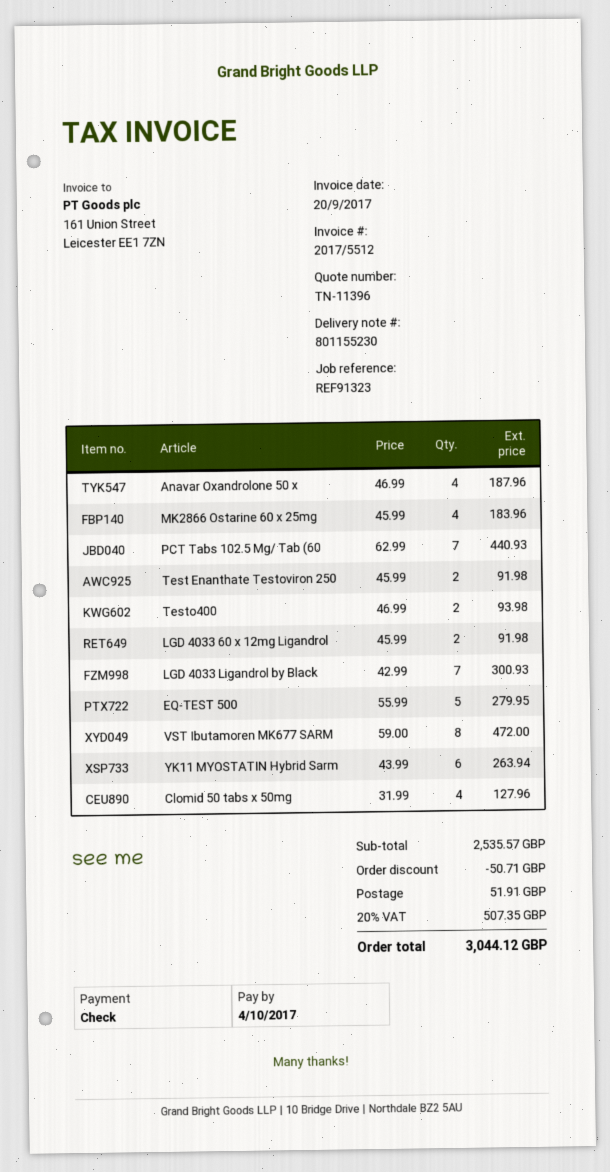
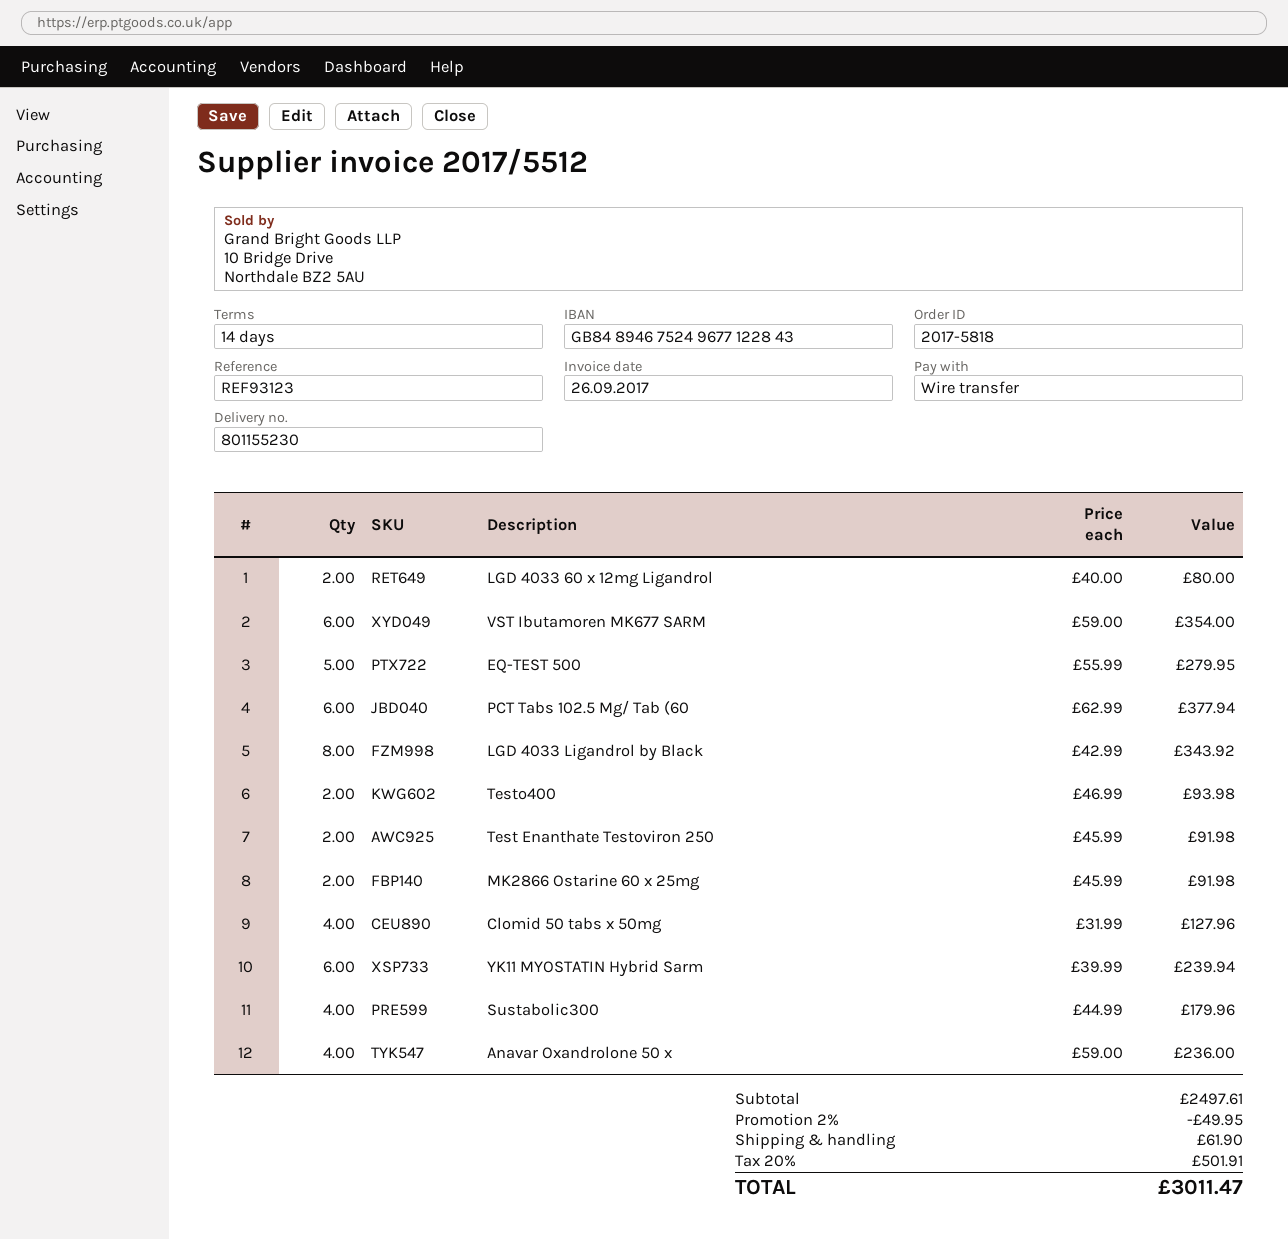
invoice date: 2017-09-20 -> 2017-09-26
reference: REF91323 -> REF93123
payment method: cheque -> bank transfer
Anavar Oxandrolone 50 x: 4 x 46.99 = 187.96 -> 4 x 59.00 = 236.00
MK2866 Ostarine 60 x 25mg: 4 x 45.99 = 183.96 -> 2 x 45.99 = 91.98
PCT Tabs 102.5 Mg/ Tab (60: 7 x 62.99 = 440.93 -> 6 x 62.99 = 377.94
LGD 4033 60 x 12mg Ligandrol: 2 x 45.99 = 91.98 -> 2 x 40.00 = 80.00
LGD 4033 Ligandrol by Black: 7 x 42.99 = 300.93 -> 8 x 42.99 = 343.92
VST Ibutamoren MK677 SARM: 8 x 59.00 = 472.00 -> 6 x 59.00 = 354.00
YK11 MYOSTATIN Hybrid Sarm: 6 x 43.99 = 263.94 -> 6 x 39.99 = 239.94
Sustabolic300: none -> 4 x 44.99 = 179.96
subtotal: 2535.57 -> 2497.61
discount: 50.71 -> 49.95
shipping: 51.91 -> 61.90
tax: 20% = 507.35 -> 20% = 501.91
total: 3044.12 -> 3011.47

